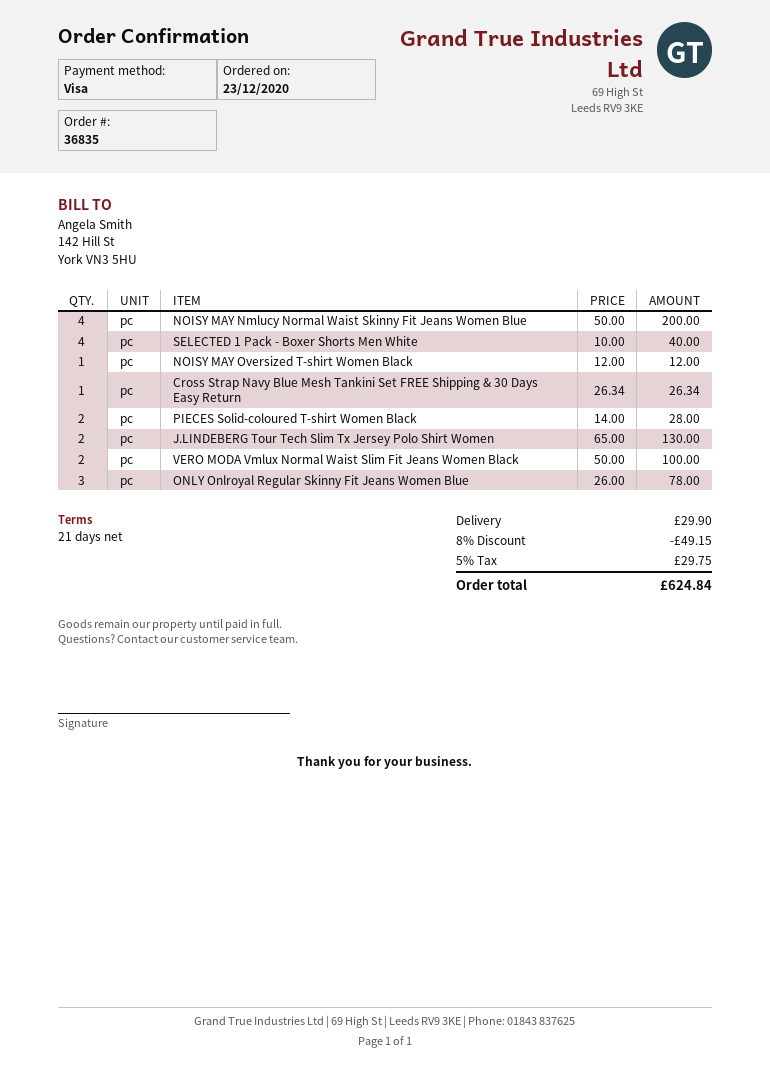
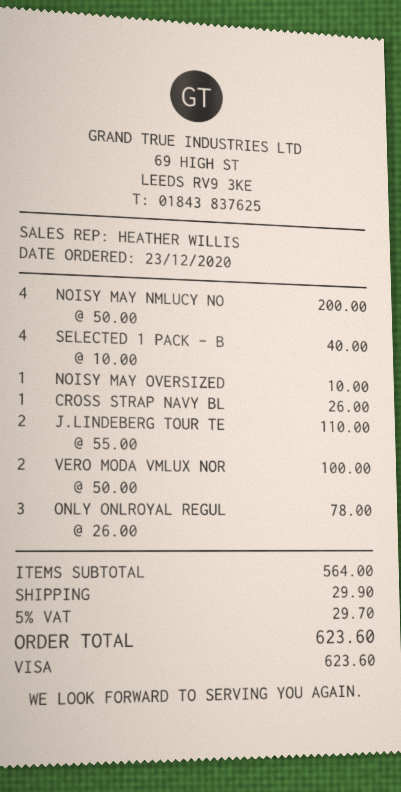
NOISY MAY Oversized T-shirt Women Black: 1 x 12.00 = 12.00 -> 1 x 10.00 = 10.00
Cross Strap Navy Blue Mesh Tankini Set FREE Shipping & 30 Days Easy Return: 1 x 26.34 = 26.34 -> 1 x 26.00 = 26.00
PIECES Solid-coloured T-shirt Women Black: 2 x 14.00 = 28.00 -> none
J.LINDEBERG Tour Tech Slim Tx Jersey Polo Shirt Women: 2 x 65.00 = 130.00 -> 2 x 55.00 = 110.00
discount: 8% = 49.15 -> none
tax: 5% = 29.75 -> 5% = 29.70
total: 624.84 -> 623.60

